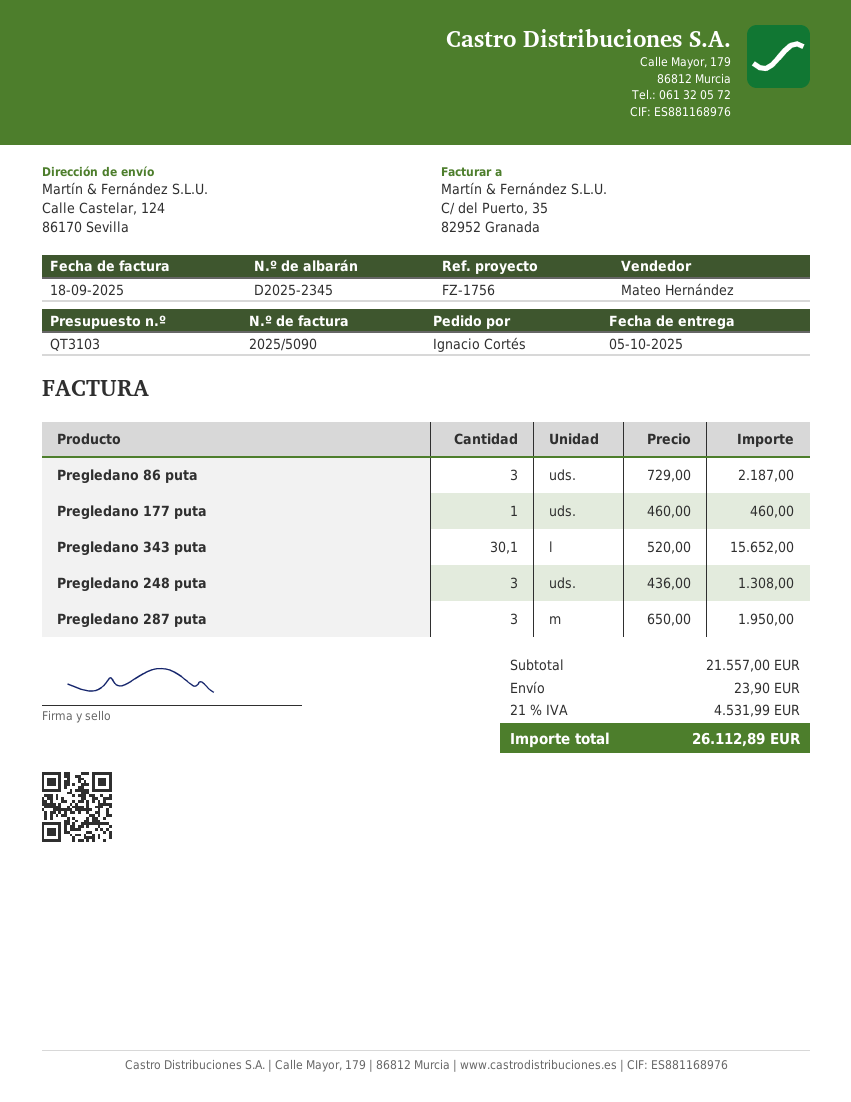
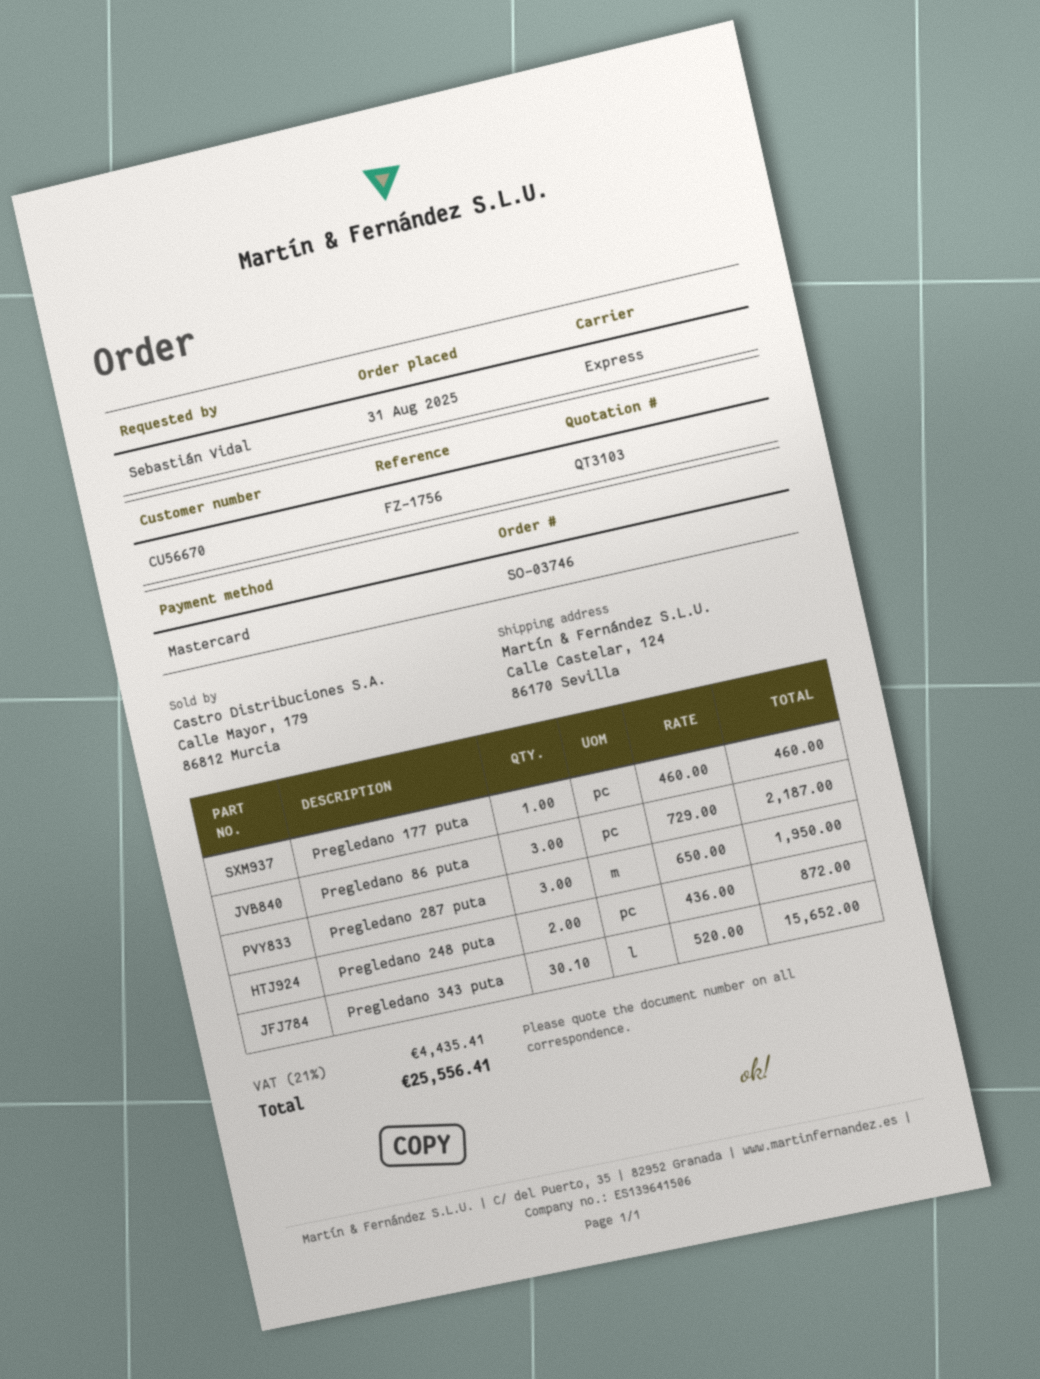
ordered by: Ignacio Cortés -> Sebastián Vidal
Pregledano 248 puta: 3 x 436.00 = 1308.00 -> 2 x 436.00 = 872.00
shipping: 23.90 -> none
tax: 21% = 4531.99 -> 21% = 4435.41
total: 26112.89 -> 25556.41

